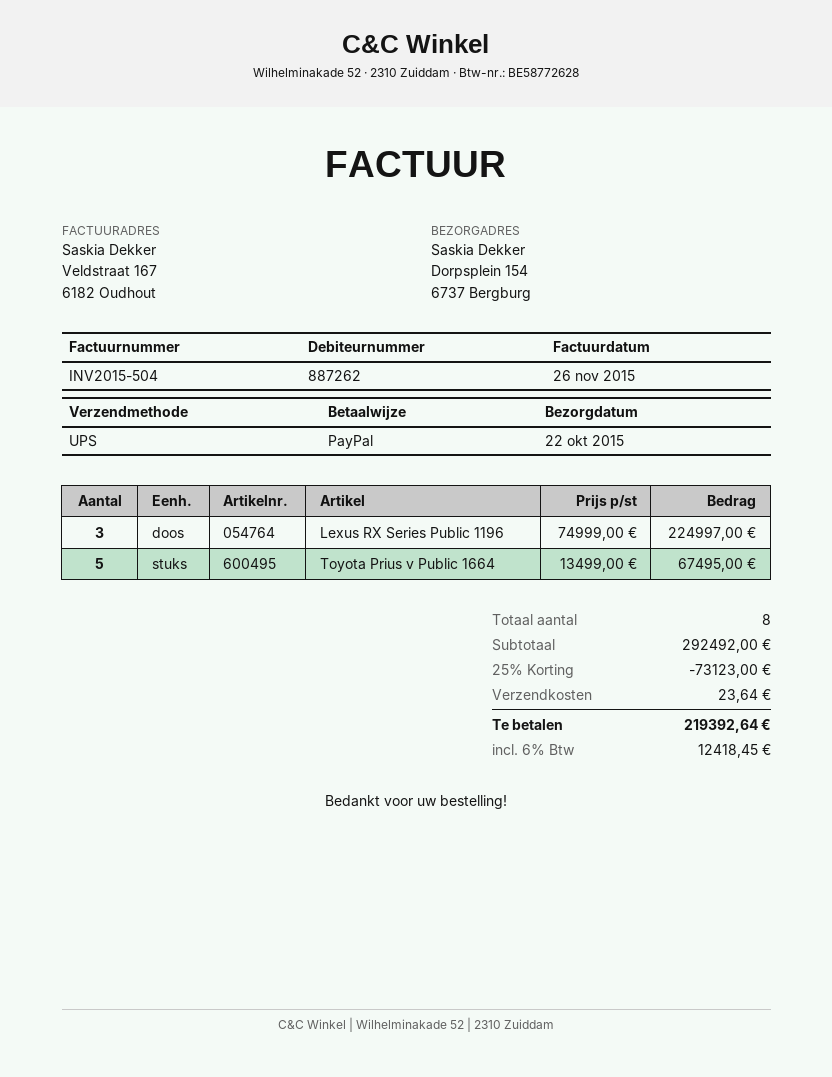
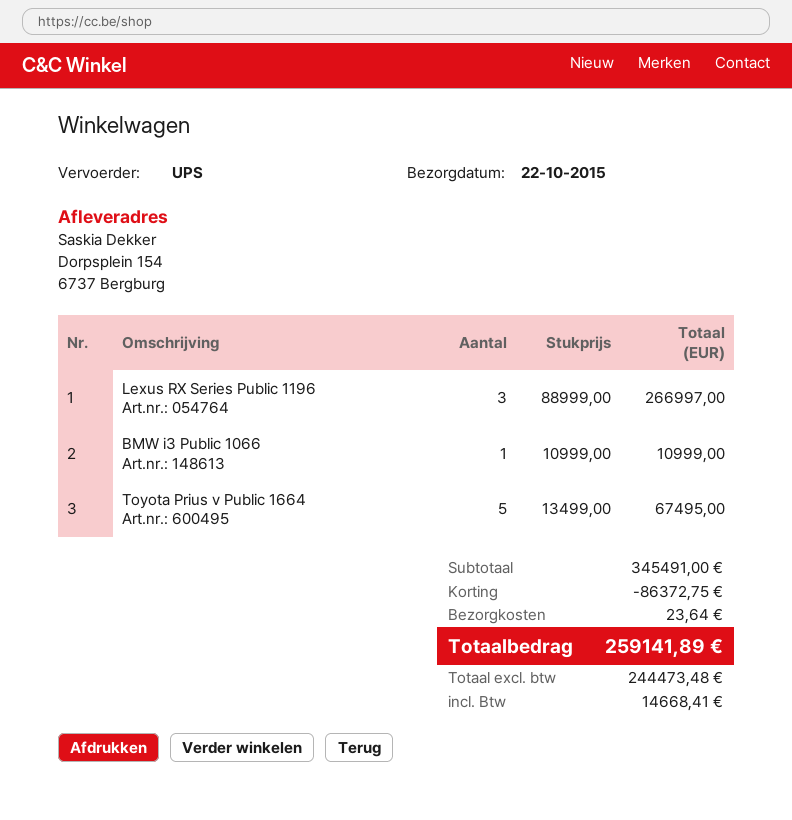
Lexus RX Series Public 1196: 3 x 74999.00 = 224997.00 -> 3 x 88999.00 = 266997.00
BMW i3 Public 1066: none -> 1 x 10999.00 = 10999.00
subtotal: 292492.00 -> 345491.00
discount: 73123.00 -> 86372.75
tax: 12418.45 -> 14668.41
total: 219392.64 -> 259141.89

